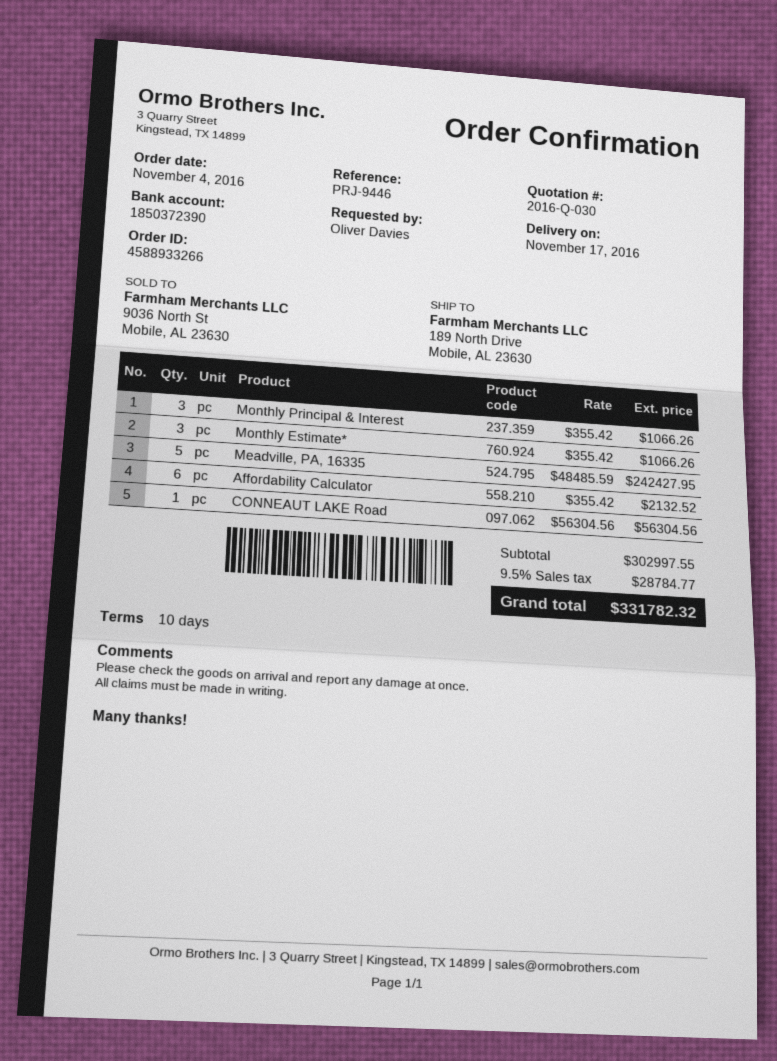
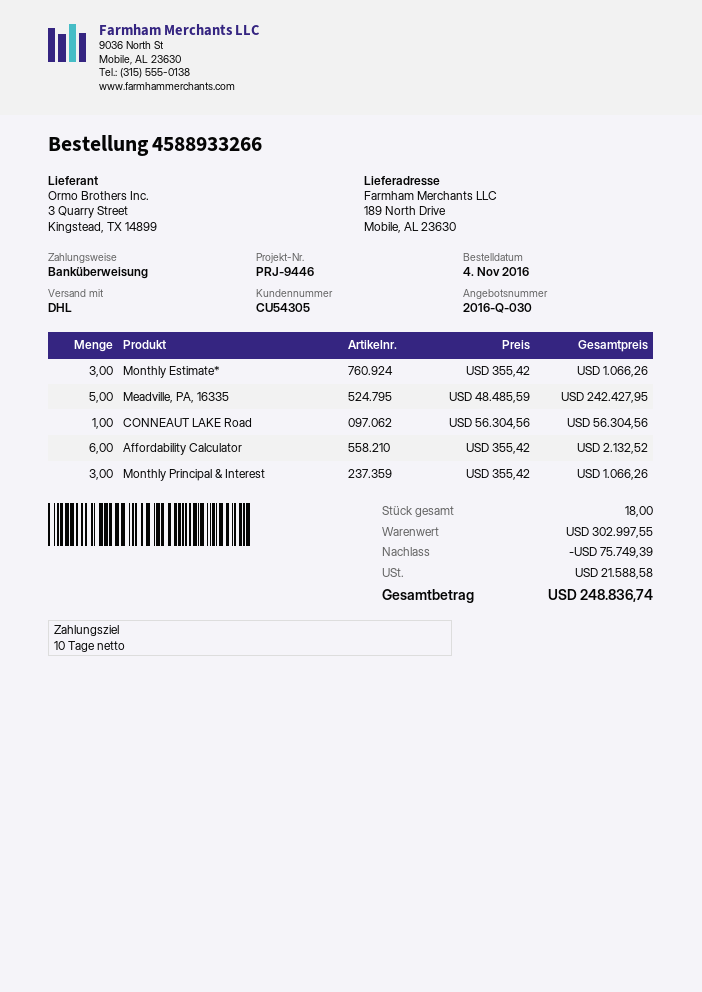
discount: none -> 75749.39
tax: 28784.77 -> 21588.58
total: 331782.32 -> 248836.74

